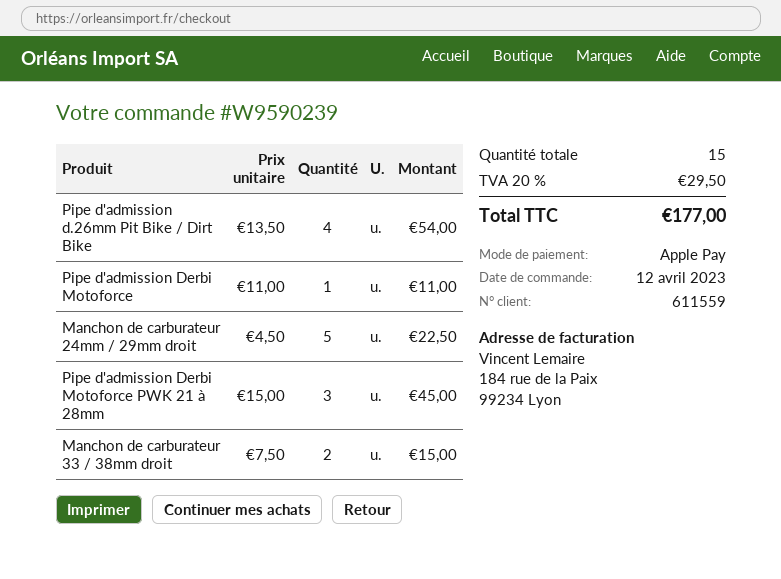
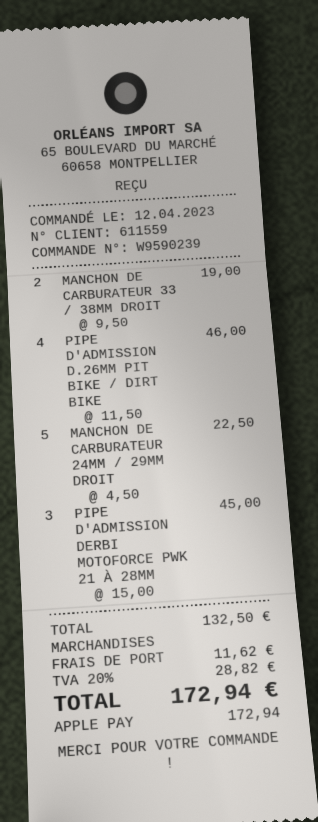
Pipe d'admission d.26mm Pit Bike / Dirt Bike: 4 x 13.50 = 54.00 -> 4 x 11.50 = 46.00
Pipe d'admission Derbi Motoforce: 1 x 11.00 = 11.00 -> none
Manchon de carburateur 33 / 38mm droit: 2 x 7.50 = 15.00 -> 2 x 9.50 = 19.00
shipping: none -> 11.62
tax: 20% = 29.50 -> 20% = 28.82
total: 177.00 -> 172.94

